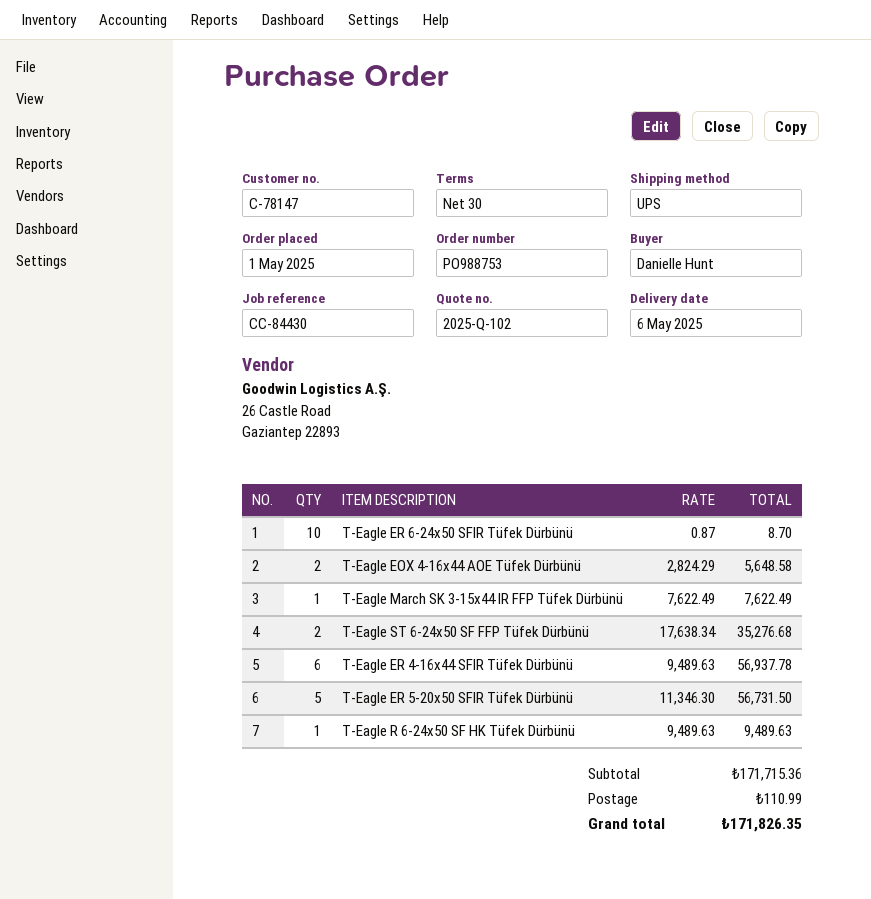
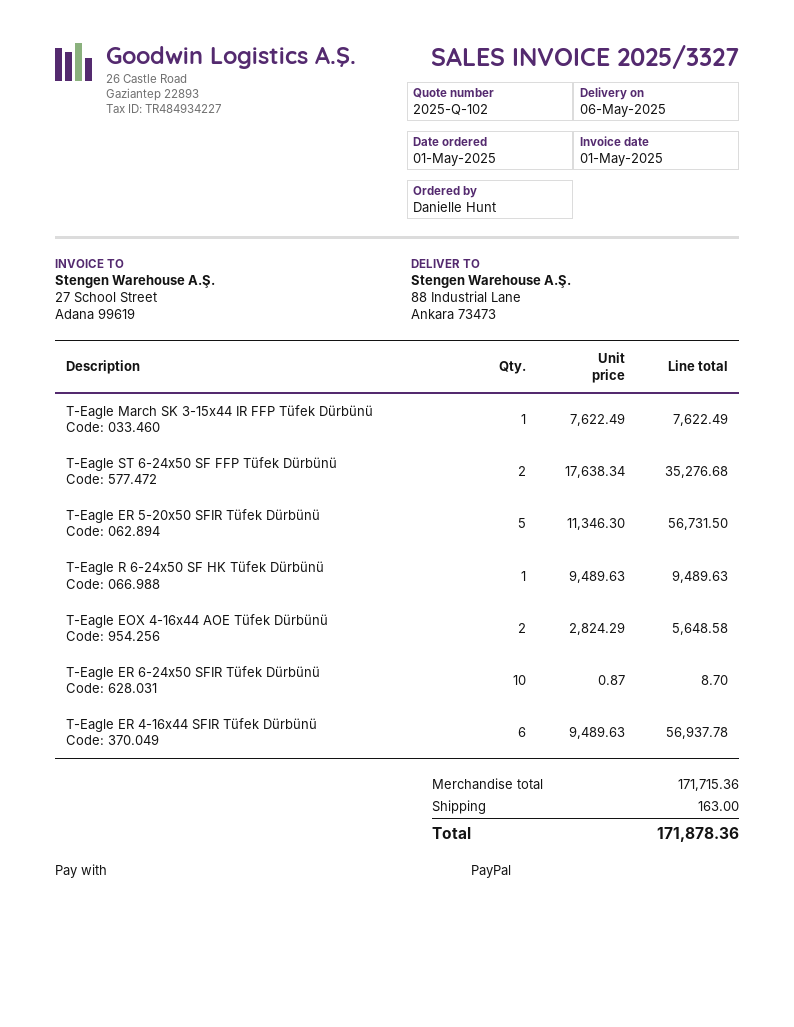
shipping: 110.99 -> 163.00
total: 171826.35 -> 171878.36

